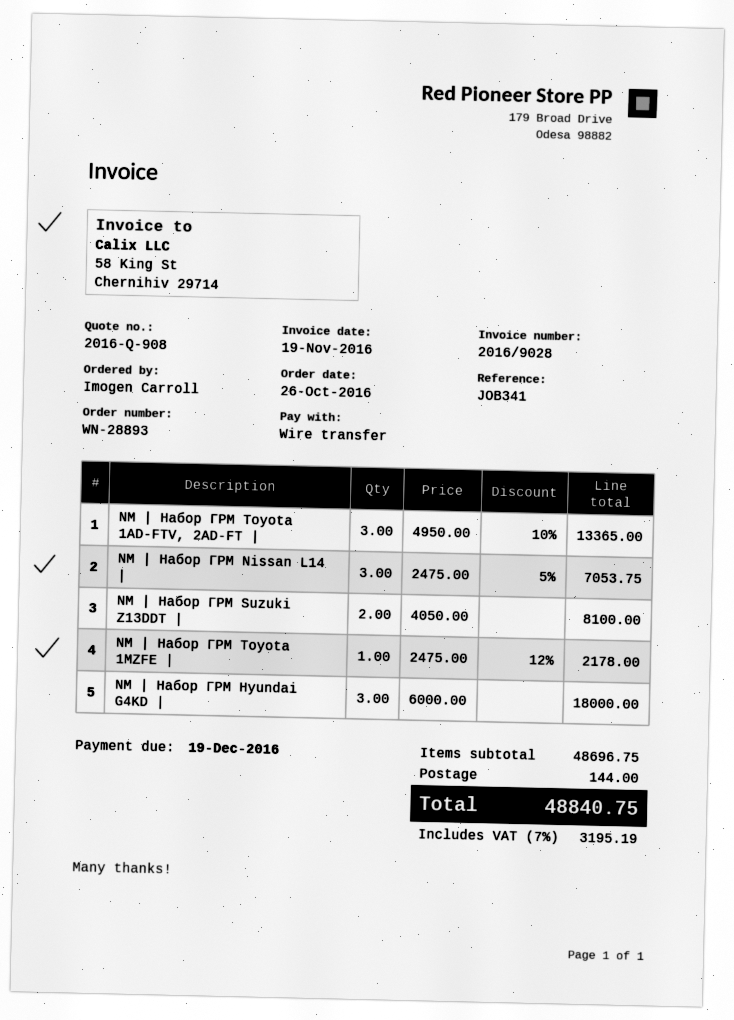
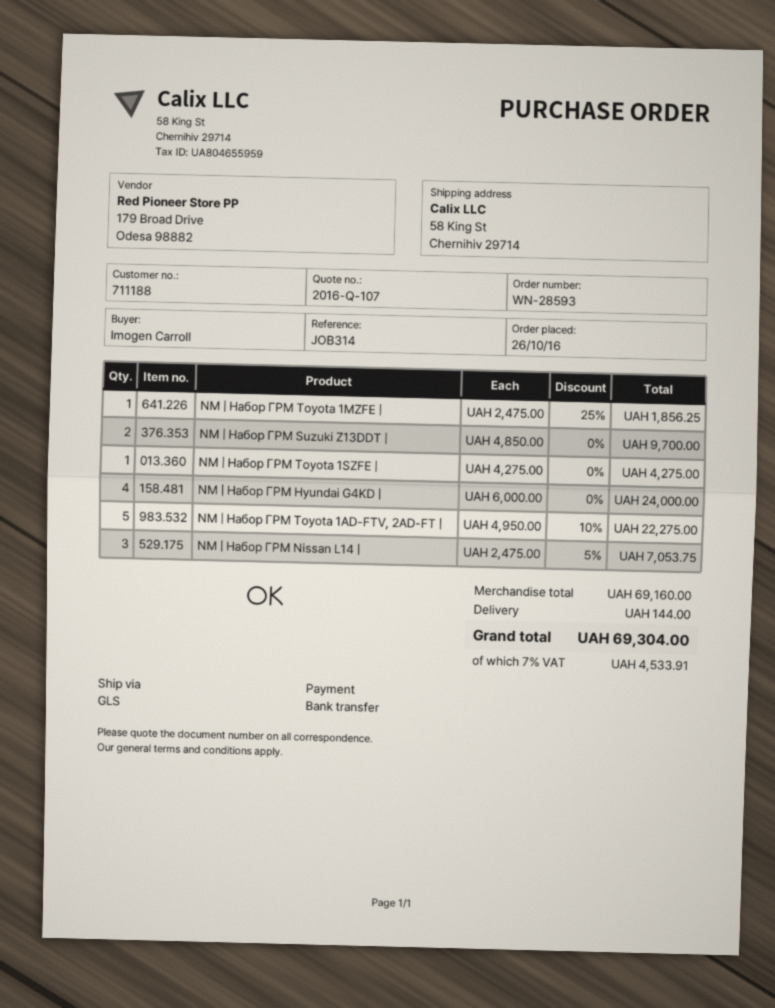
quote number: 2016-Q-908 -> 2016-Q-107
order number: WN-28893 -> WN-28593
reference: JOB341 -> JOB314
NM | Набор ГРМ Toyota 1AD-FTV, 2AD-FT |: 3 x 4950.00 - 10% = 13365.00 -> 5 x 4950.00 - 10% = 22275.00
NM | Набор ГРМ Suzuki Z13DDT |: 2 x 4050.00 = 8100.00 -> 2 x 4850.00 = 9700.00
NM | Набор ГРМ Toyota 1MZFE |: 1 x 2475.00 - 12% = 2178.00 -> 1 x 2475.00 - 25% = 1856.25
NM | Набор ГРМ Hyundai G4KD |: 3 x 6000.00 = 18000.00 -> 4 x 6000.00 = 24000.00
NM | Набор ГРМ Toyota 1SZFE |: none -> 1 x 4275.00 = 4275.00
subtotal: 48696.75 -> 69160.00
tax: 7% = 3195.19 -> 7% = 4533.91
total: 48840.75 -> 69304.00

